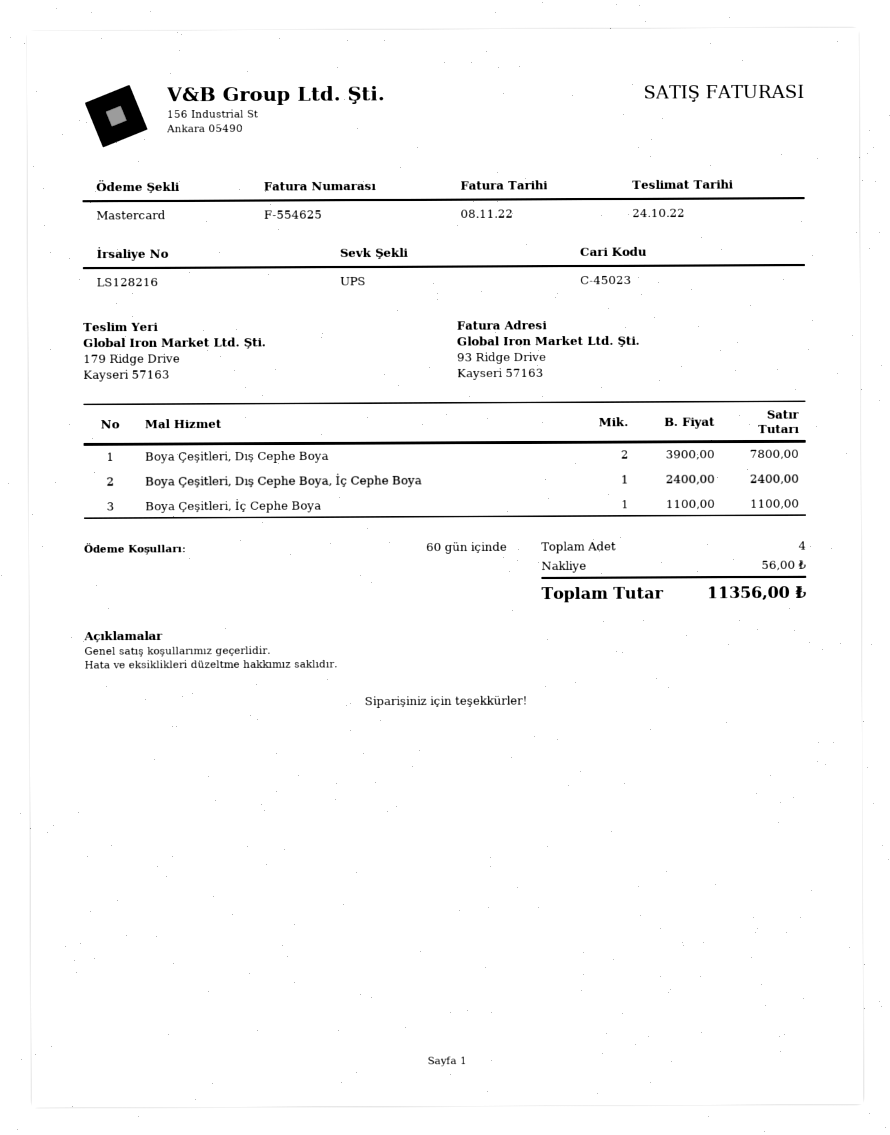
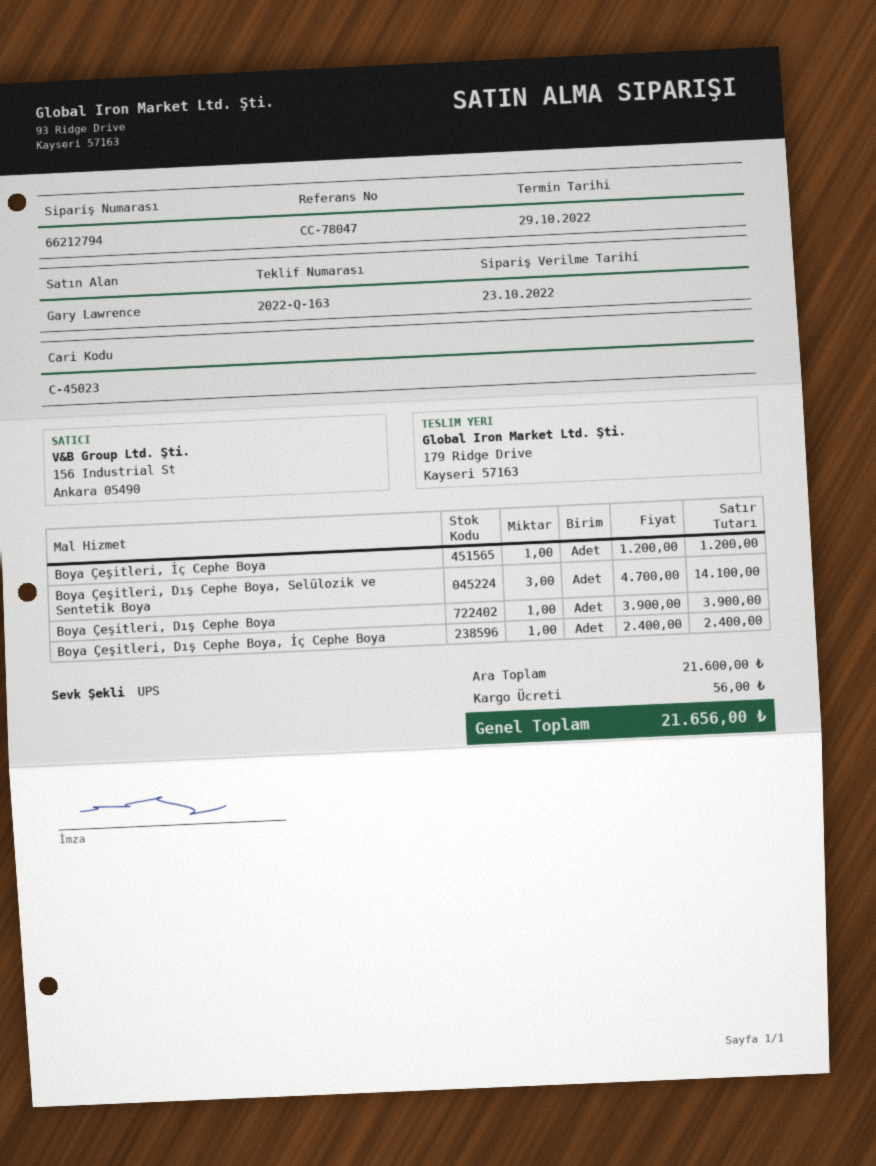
delivery date: 2022-10-24 -> 2022-10-29
Boya Çeşitleri, Dış Cephe Boya: 2 x 3900.00 = 7800.00 -> 1 x 3900.00 = 3900.00
Boya Çeşitleri, İç Cephe Boya: 1 x 1100.00 = 1100.00 -> 1 x 1200.00 = 1200.00
Boya Çeşitleri, Dış Cephe Boya, Selülozik ve Sentetik Boya: none -> 3 x 4700.00 = 14100.00
total: 11356.00 -> 21656.00

